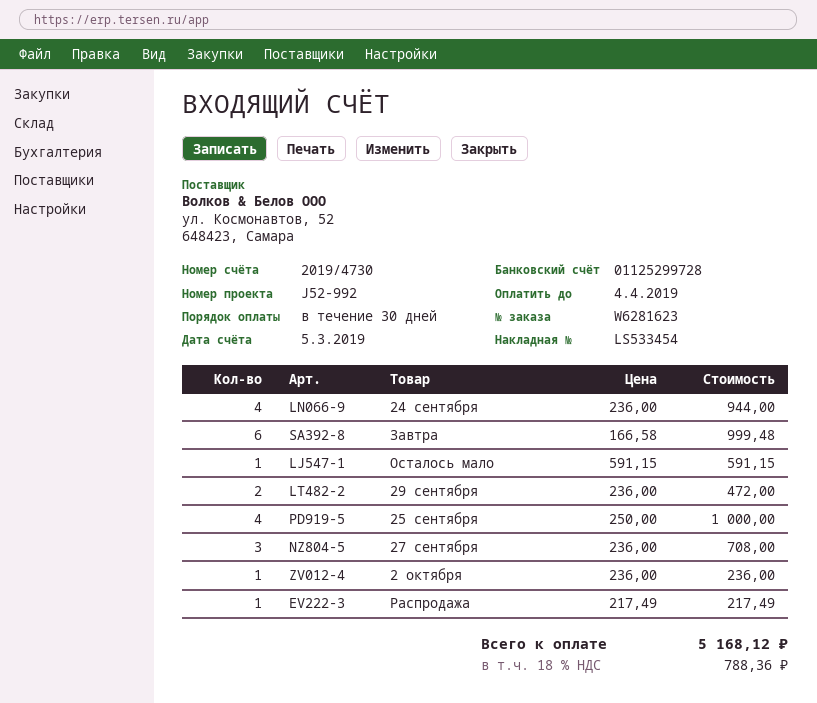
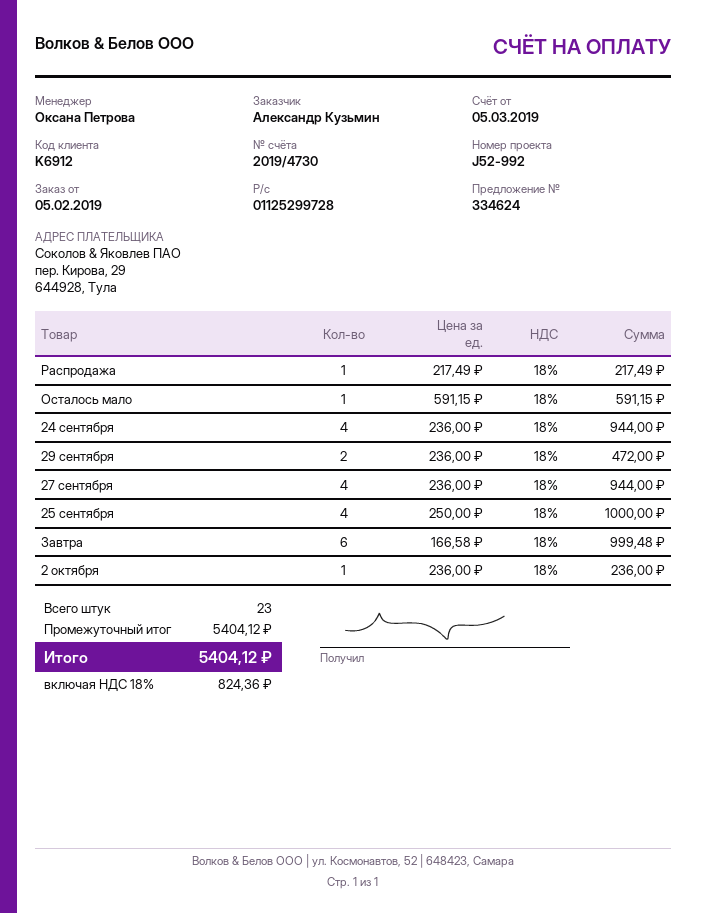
27 сентября: 3 x 236.00 = 708.00 -> 4 x 236.00 = 944.00
tax: 18% = 788.36 -> 18% = 824.36
total: 5168.12 -> 5404.12

